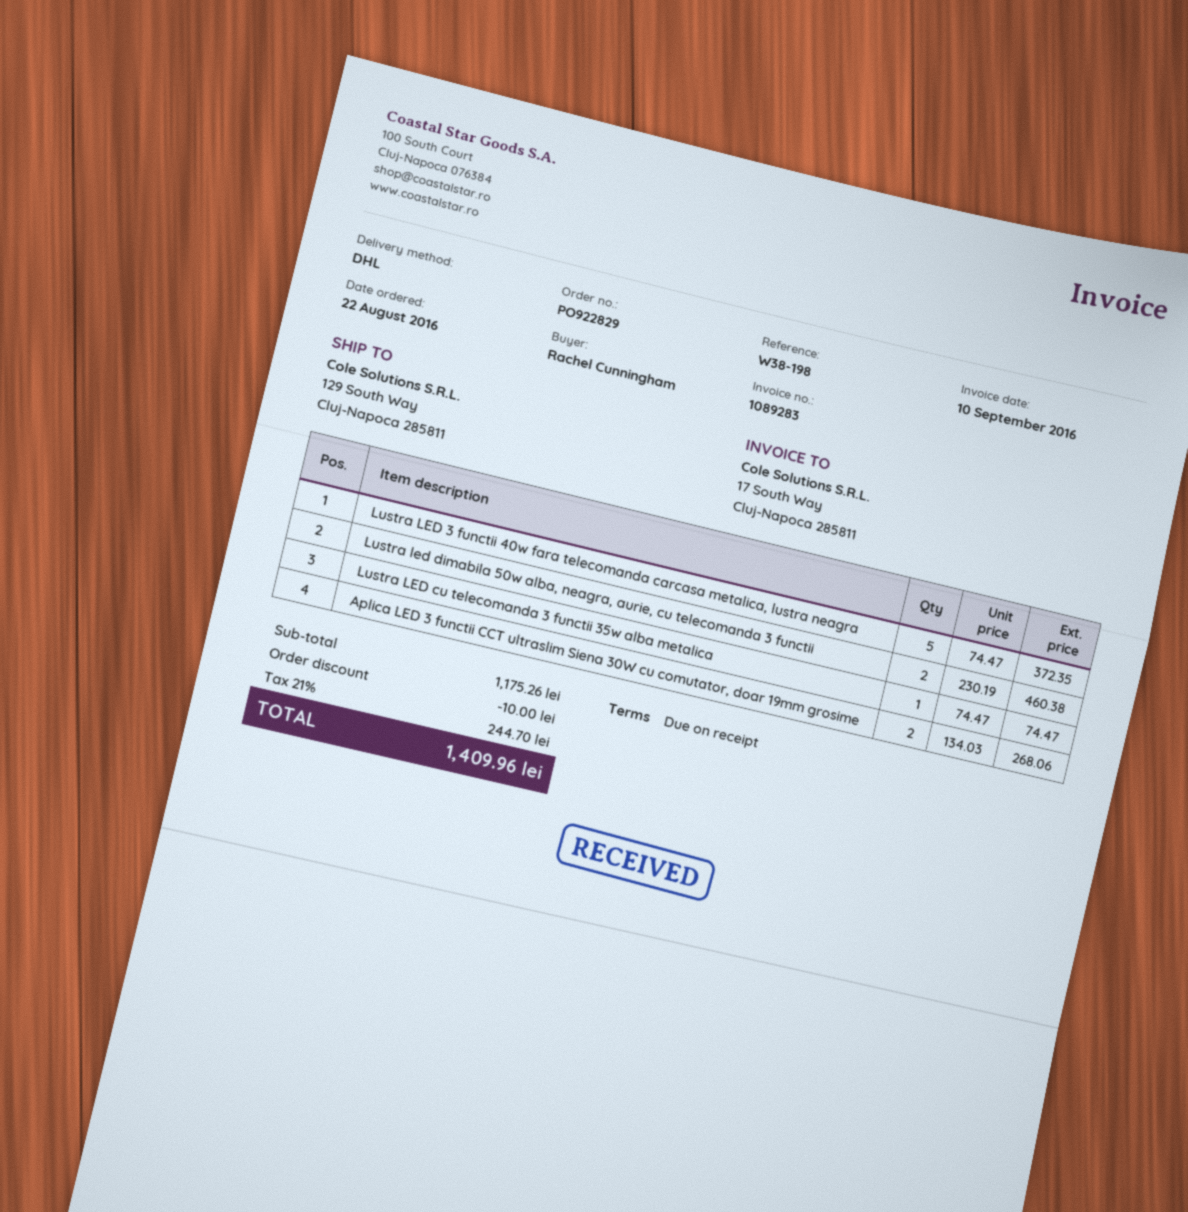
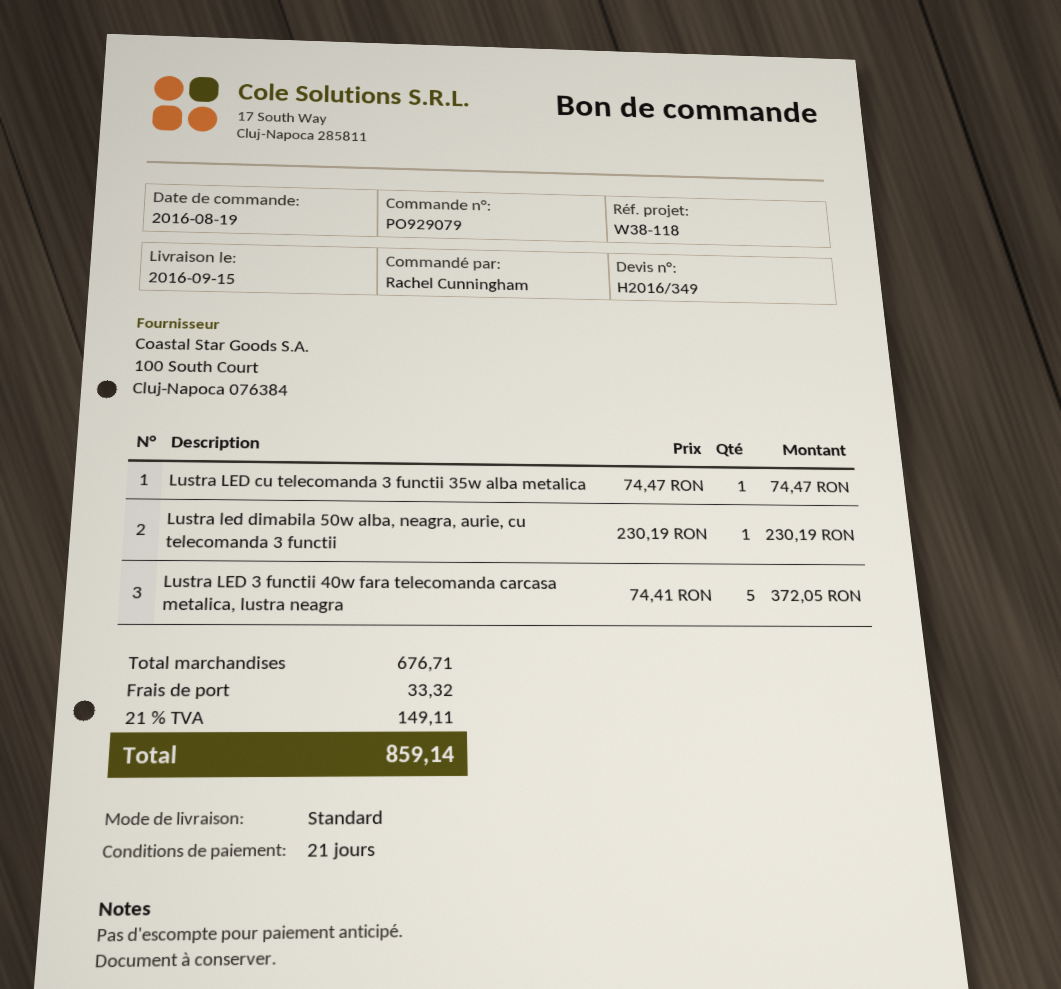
order number: PO922829 -> PO929079
order date: 2016-08-22 -> 2016-08-19
payment terms: on receipt -> 21 days
reference: W38-198 -> W38-118
shipping method: DHL -> standard
Lustra LED 3 functii 40w fara telecomanda carcasa metalica, lustra neagra: 5 x 74.47 = 372.35 -> 5 x 74.41 = 372.05
Lustra led dimabila 50w alba, neagra, aurie, cu telecomanda 3 functii: 2 x 230.19 = 460.38 -> 1 x 230.19 = 230.19
Aplica LED 3 functii CCT ultraslim Siena 30W cu comutator, doar 19mm grosime: 2 x 134.03 = 268.06 -> none
subtotal: 1175.26 -> 676.71
discount: 10.00 -> none
shipping: none -> 33.32
tax: 21% = 244.70 -> 21% = 149.11
total: 1409.96 -> 859.14

